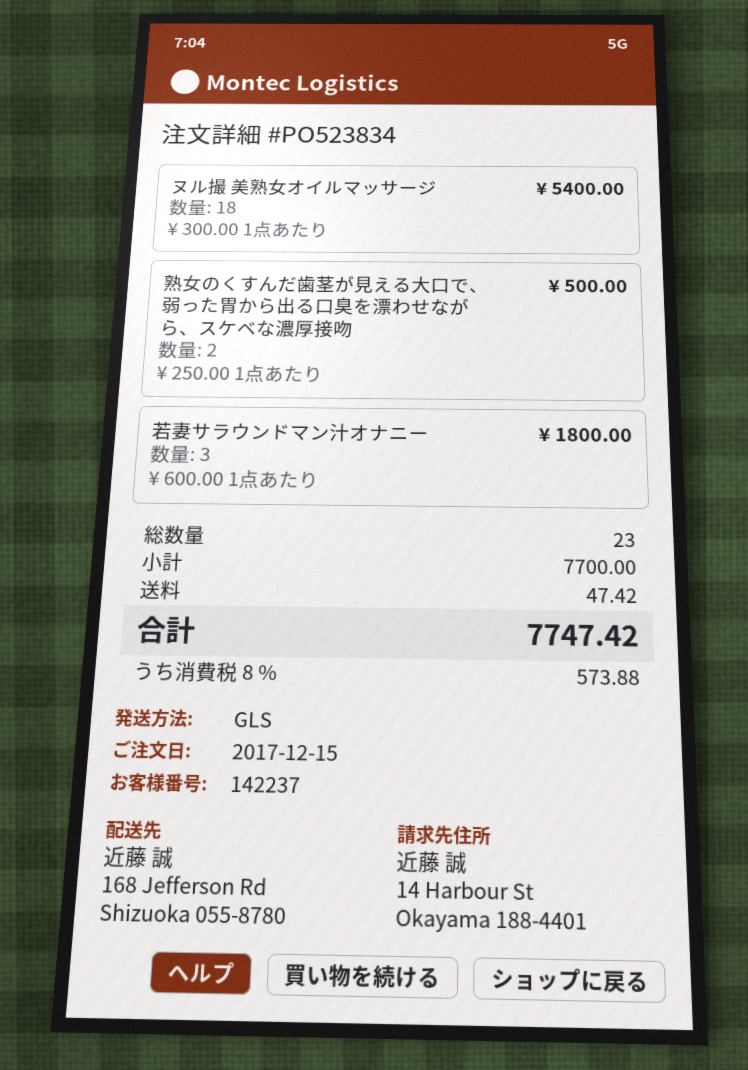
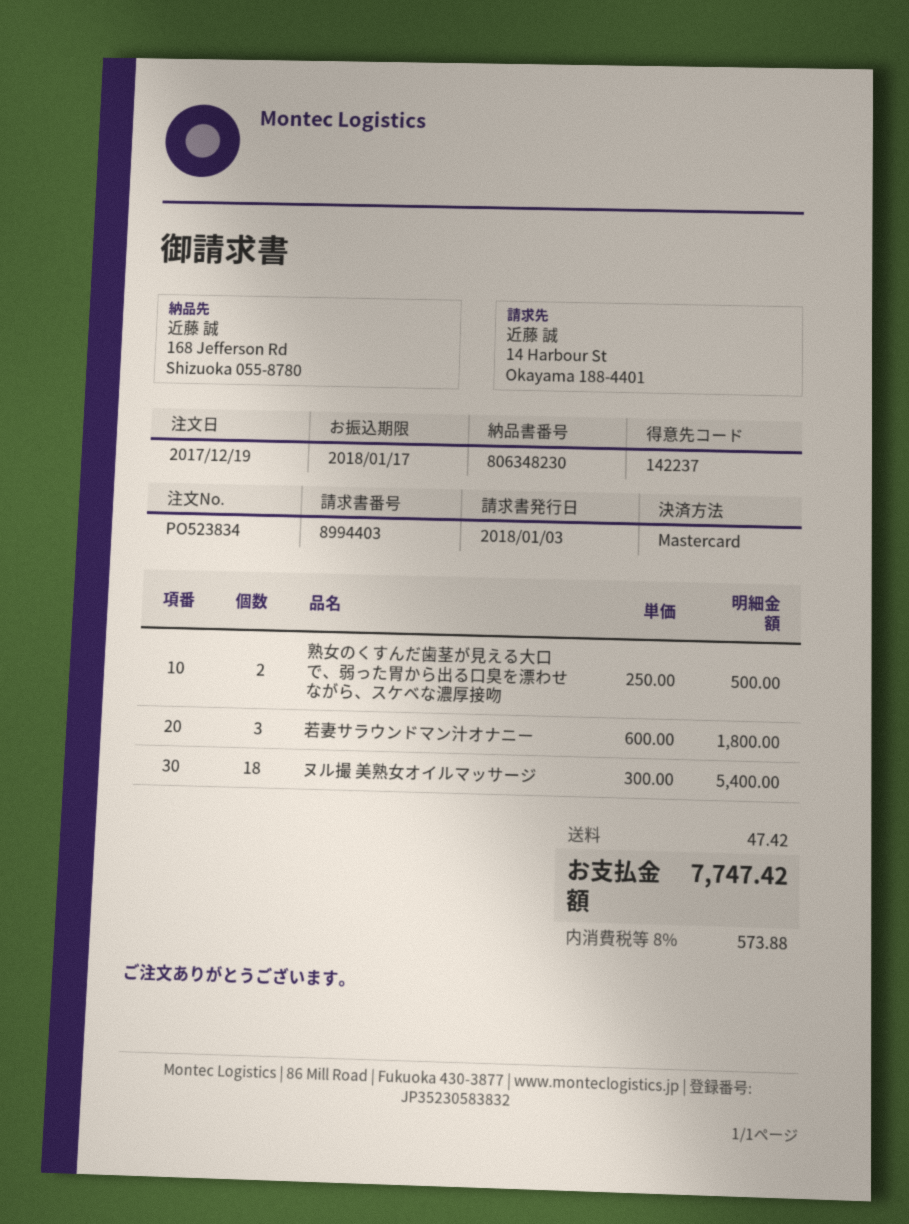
order date: 2017-12-15 -> 2017-12-19

